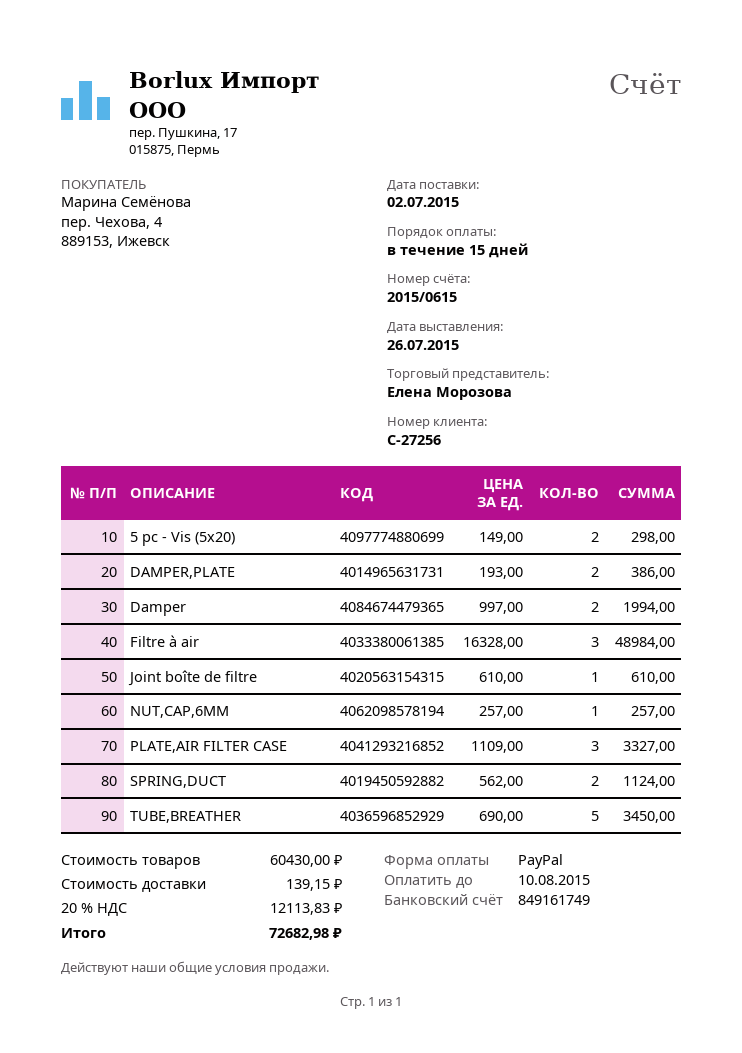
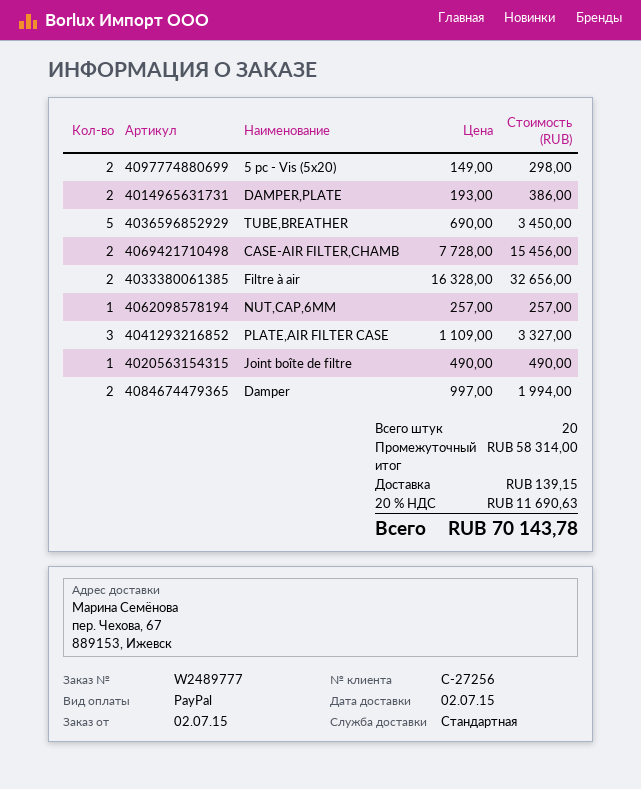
Filtre à air: 3 x 16328.00 = 48984.00 -> 2 x 16328.00 = 32656.00
Joint boîte de filtre: 1 x 610.00 = 610.00 -> 1 x 490.00 = 490.00
SPRING,DUCT: 2 x 562.00 = 1124.00 -> none
CASE-AIR FILTER,CHAMB: none -> 2 x 7728.00 = 15456.00
subtotal: 60430.00 -> 58314.00
tax: 20% = 12113.83 -> 20% = 11690.63
total: 72682.98 -> 70143.78

